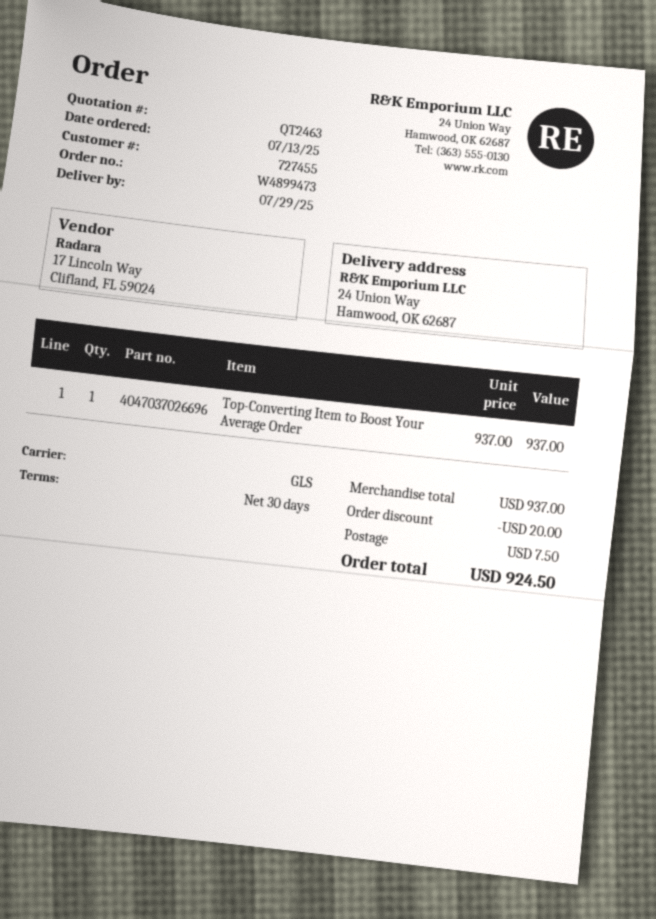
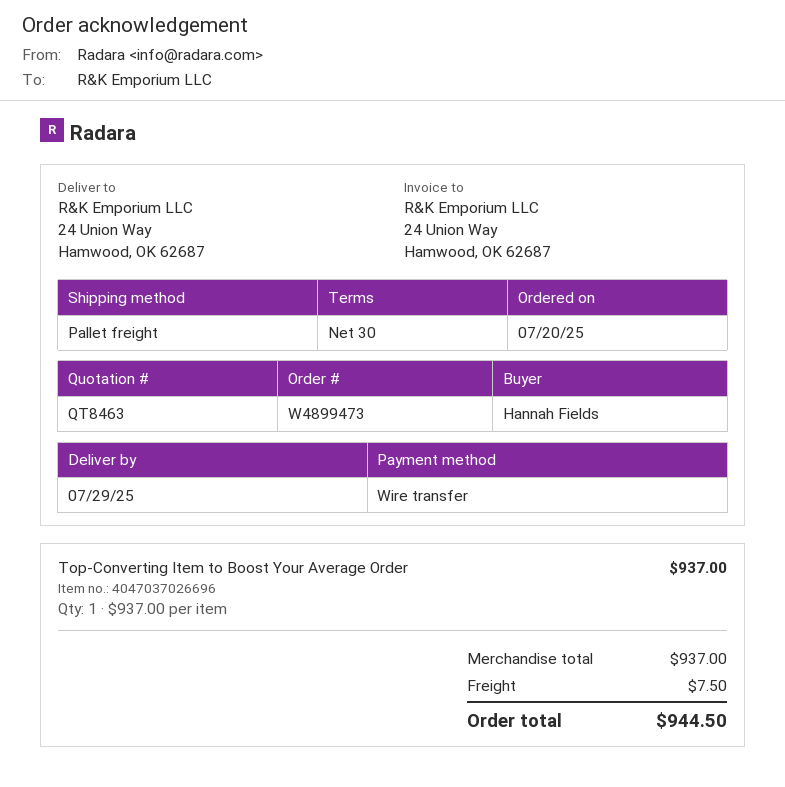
quote number: QT2463 -> QT8463
order date: 2025-07-13 -> 2025-07-20
shipping method: GLS -> pallet freight
discount: 20.00 -> none
total: 924.50 -> 944.50

